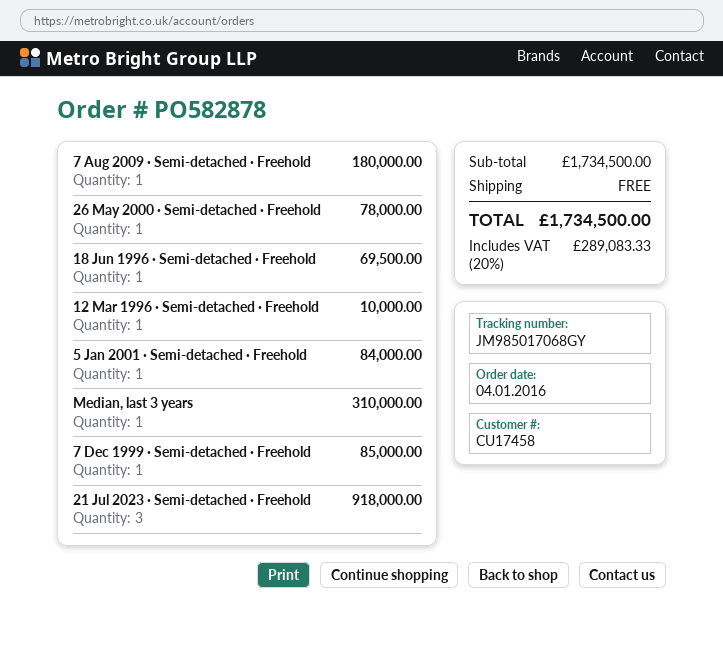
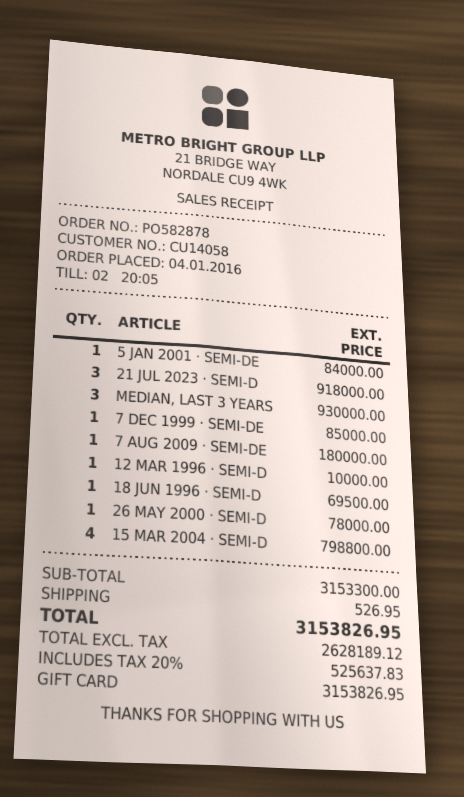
customer number: CU17458 -> CU14058
Median, last 3 years: 1 for 310000.00 -> 3 for 930000.00
15 MAR 2004 · SEMI-D: none -> 4 for 798800.00
subtotal: 1734500.00 -> 3153300.00
shipping: 0.00 -> 526.95
tax: 20% = 289083.33 -> 20% = 525637.83
total: 1734500.00 -> 3153826.95

